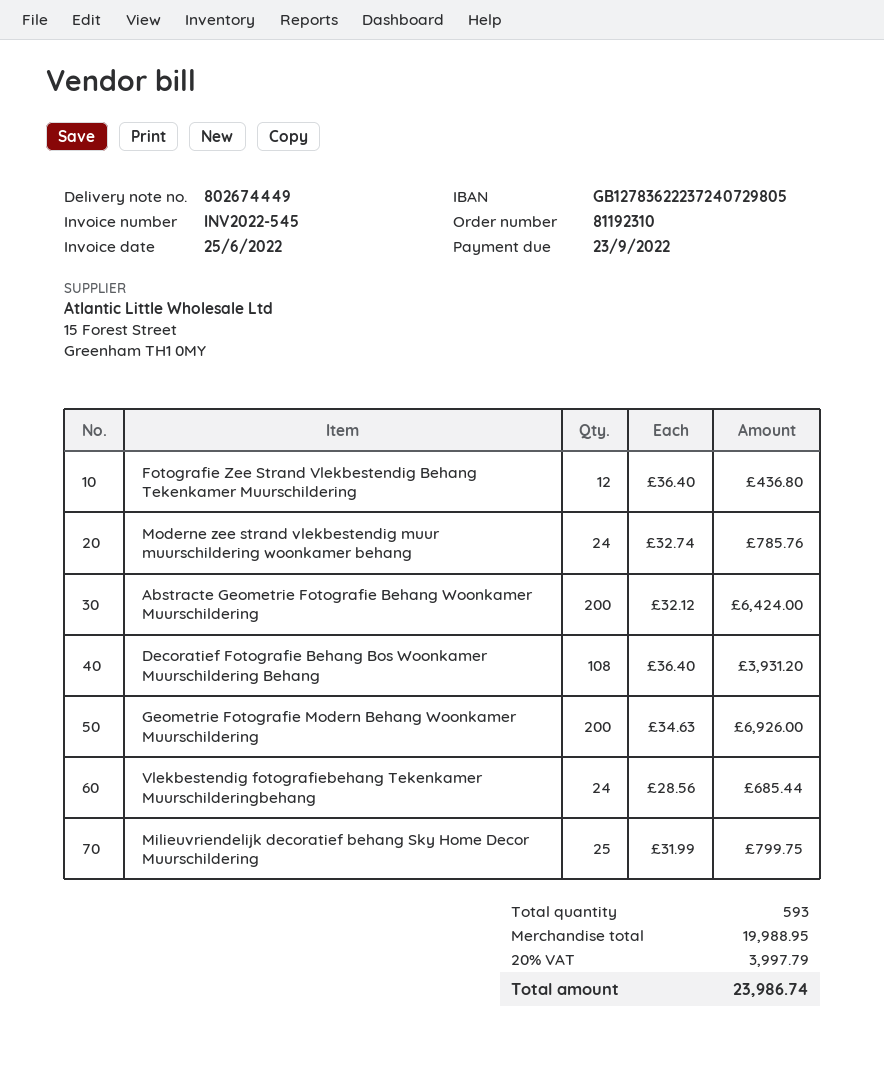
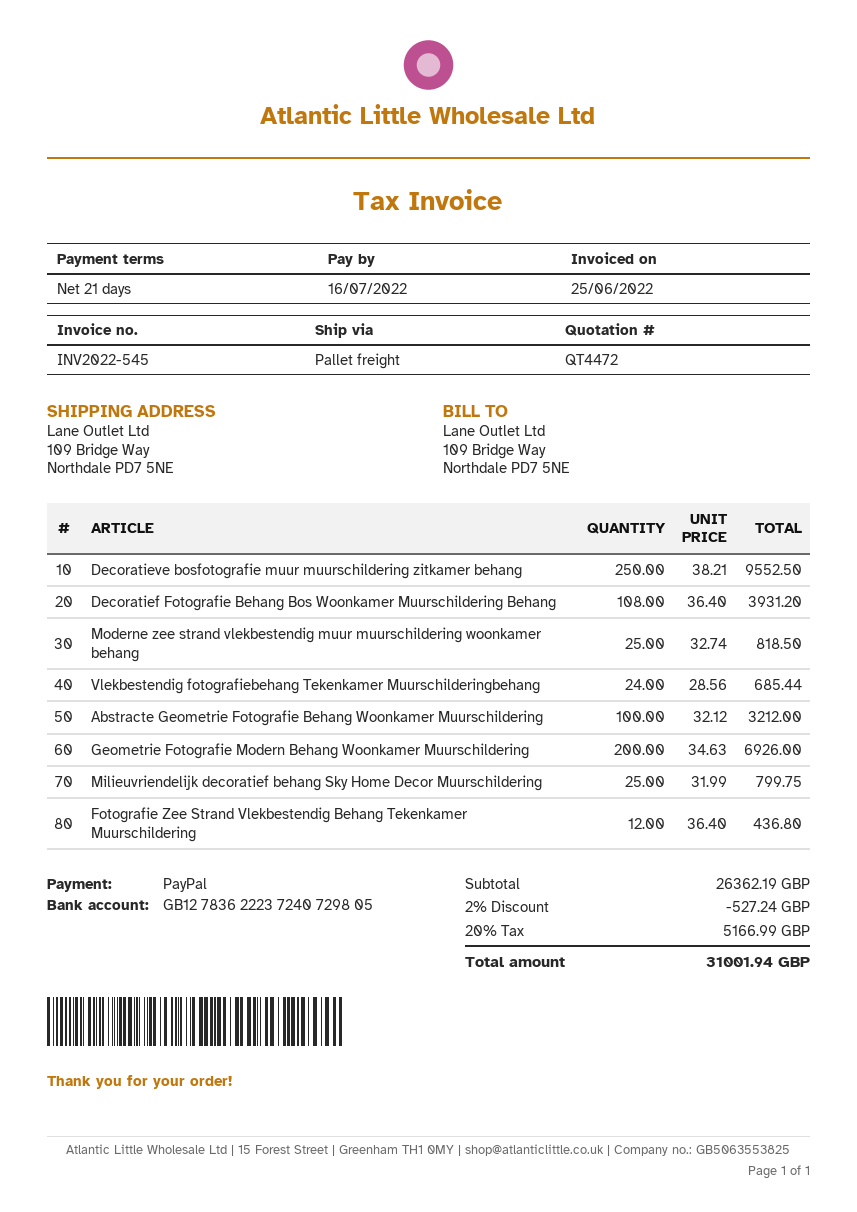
due date: 2022-09-23 -> 2022-07-16
Moderne zee strand vlekbestendig muur muurschildering woonkamer behang: 24 x 32.74 = 785.76 -> 25 x 32.74 = 818.50
Abstracte Geometrie Fotografie Behang Woonkamer Muurschildering: 200 x 32.12 = 6424.00 -> 100 x 32.12 = 3212.00
Decoratieve bosfotografie muur muurschildering zitkamer behang: none -> 250 x 38.21 = 9552.50
subtotal: 19988.95 -> 26362.19
discount: none -> 2% = 527.24
tax: 20% = 3997.79 -> 20% = 5166.99
total: 23986.74 -> 31001.94

